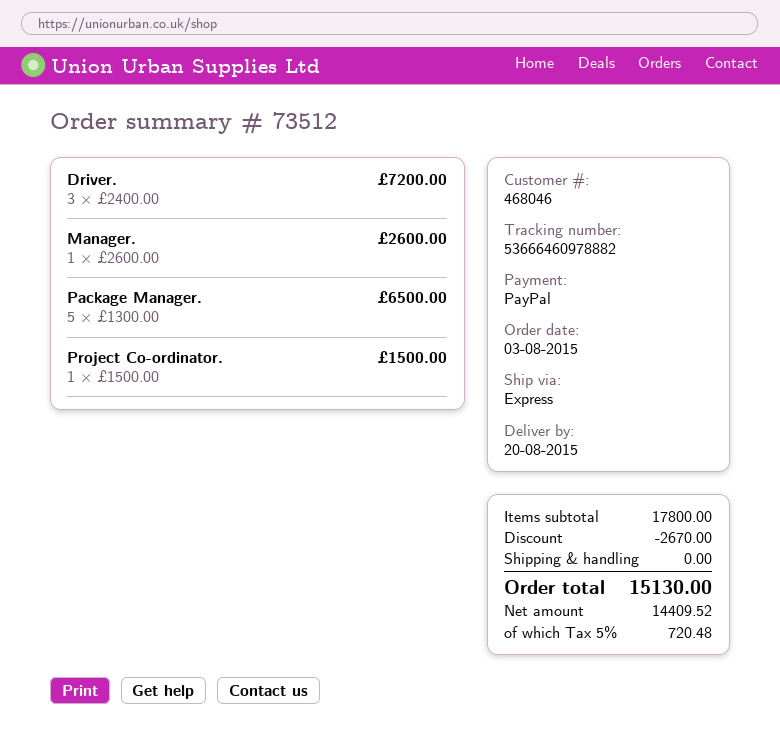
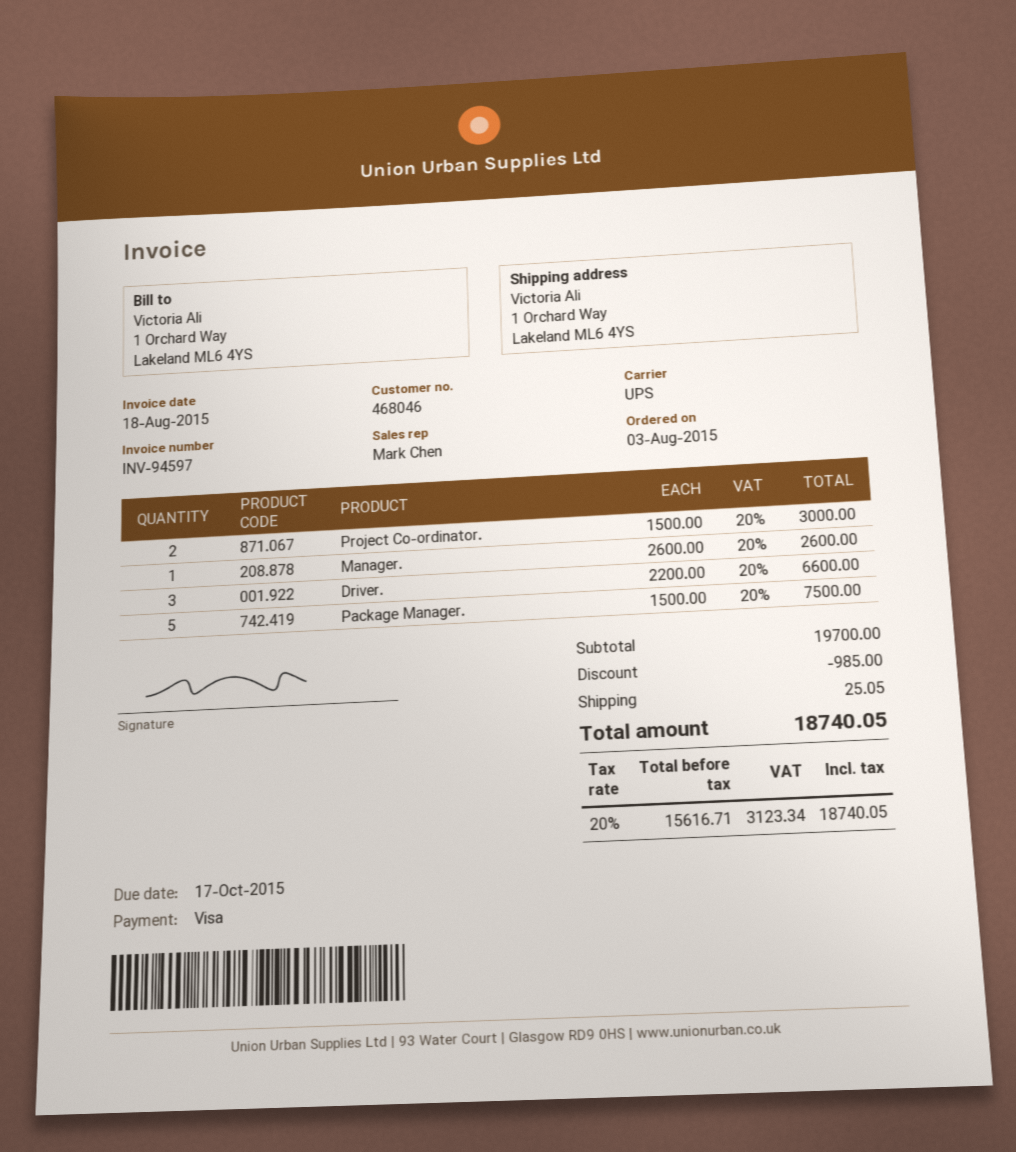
payment method: PayPal -> Visa
shipping method: express -> UPS
Driver.: 3 x 2400.00 = 7200.00 -> 3 x 2200.00 = 6600.00
Package Manager.: 5 x 1300.00 = 6500.00 -> 5 x 1500.00 = 7500.00
Project Co-ordinator.: 1 x 1500.00 = 1500.00 -> 2 x 1500.00 = 3000.00
subtotal: 17800.00 -> 19700.00
discount: 2670.00 -> 985.00
shipping: 0.00 -> 25.05
net: 14409.52 -> 15616.71
tax: 5% = 720.48 -> 20% = 3123.34
total: 15130.00 -> 18740.05

